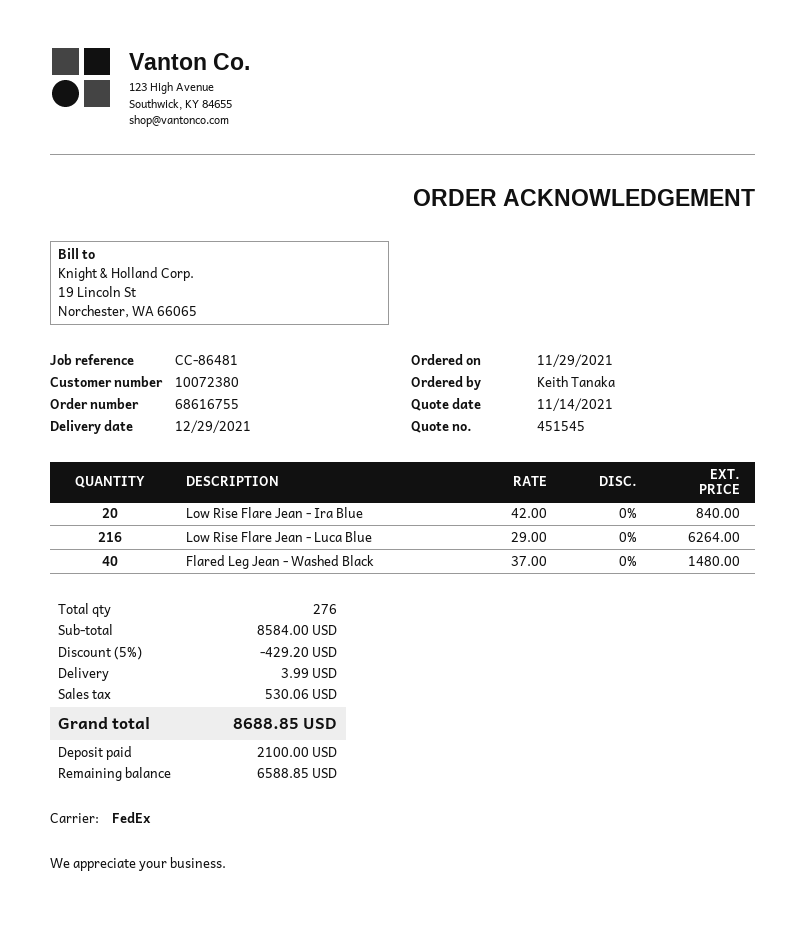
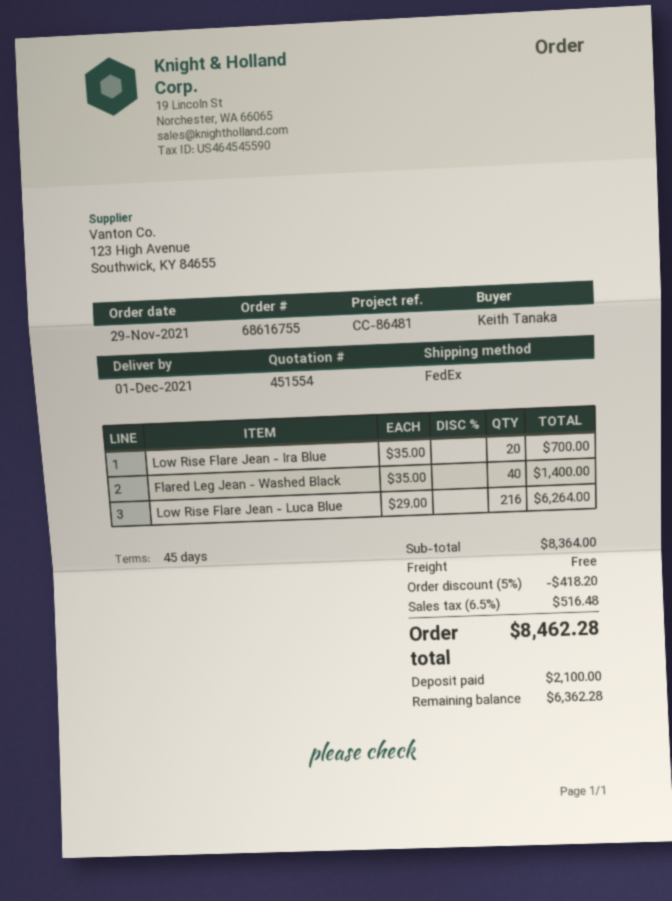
quote number: 451545 -> 451554
delivery date: 2021-12-29 -> 2021-12-01
Low Rise Flare Jean - Ira Blue: 20 x 42.00 = 840.00 -> 20 x 35.00 = 700.00
Flared Leg Jean - Washed Black: 40 x 37.00 = 1480.00 -> 40 x 35.00 = 1400.00
subtotal: 8584.00 -> 8364.00
discount: 5% = 429.20 -> 5% = 418.20
shipping: 3.99 -> 0.00
tax: 530.06 -> 516.48
total: 8688.85 -> 8462.28
balance: 6588.85 -> 6362.28

